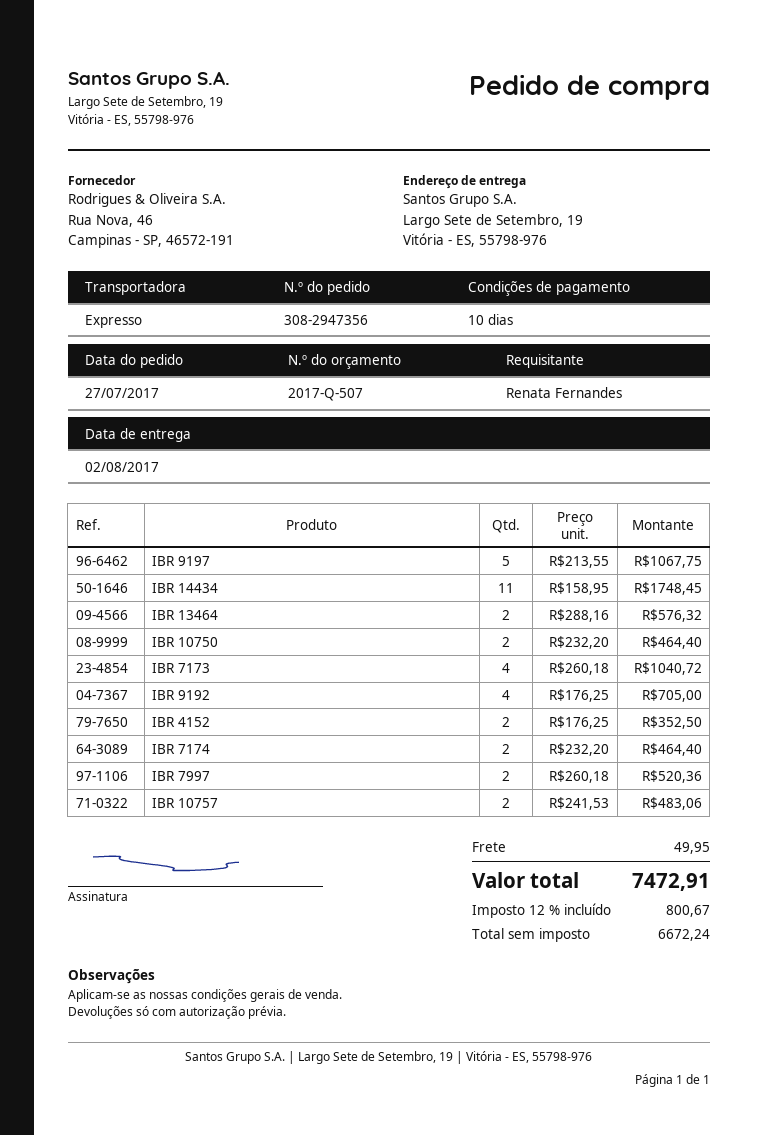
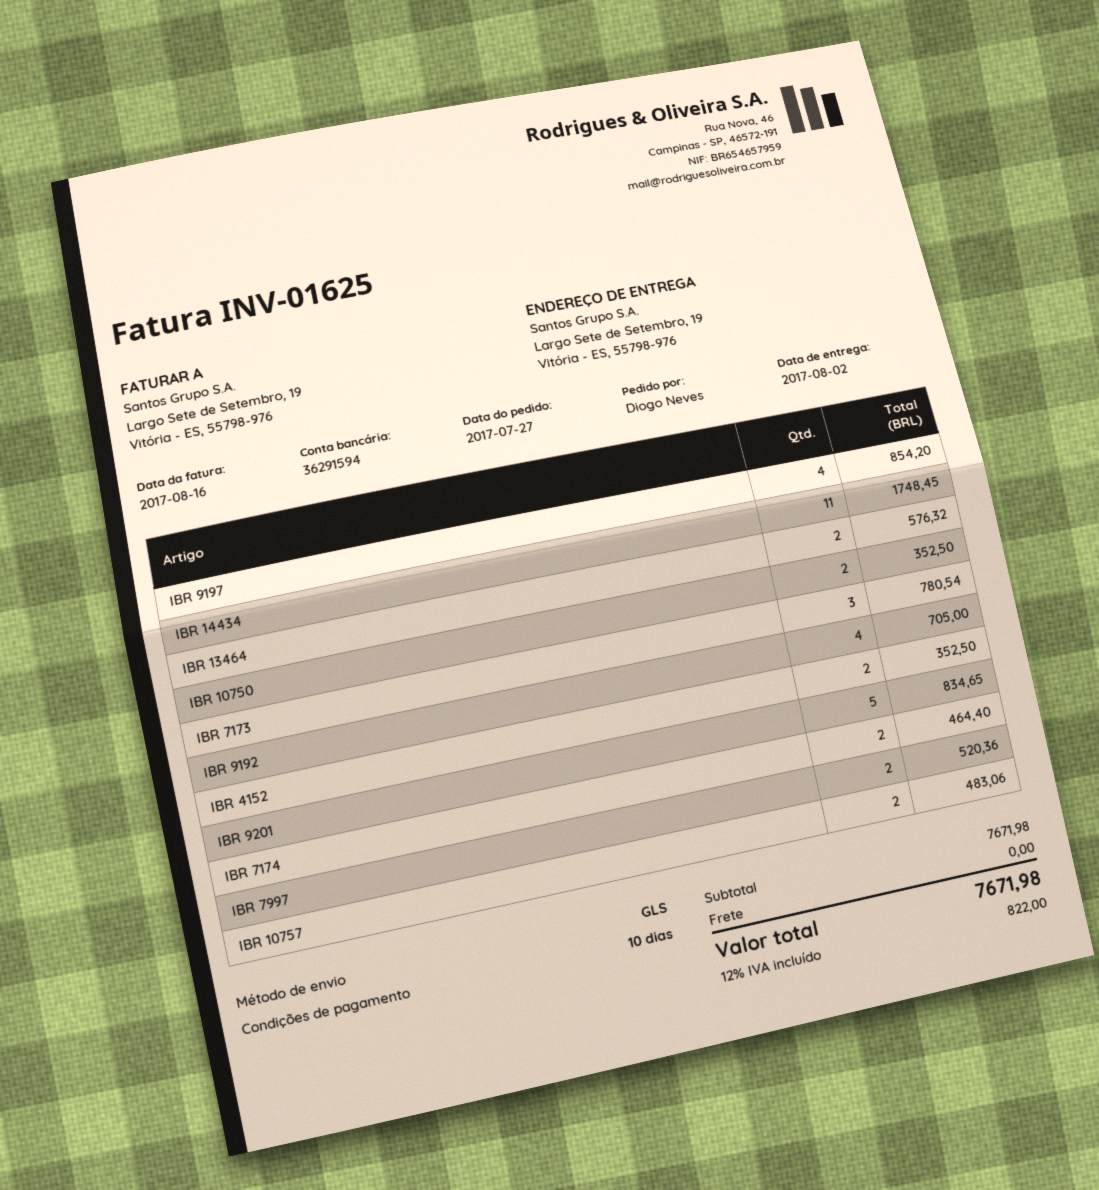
ordered by: Renata Fernandes -> Diogo Neves
shipping method: express -> GLS
IBR 9197: 5 for 1067.75 -> 4 for 854.20
IBR 10750: 2 for 464.40 -> 2 for 352.50
IBR 7173: 4 for 1040.72 -> 3 for 780.54
IBR 9201: none -> 5 for 834.65
shipping: 49.95 -> 0.00
tax: 12% = 800.67 -> 12% = 822.00
total: 7472.91 -> 7671.98

